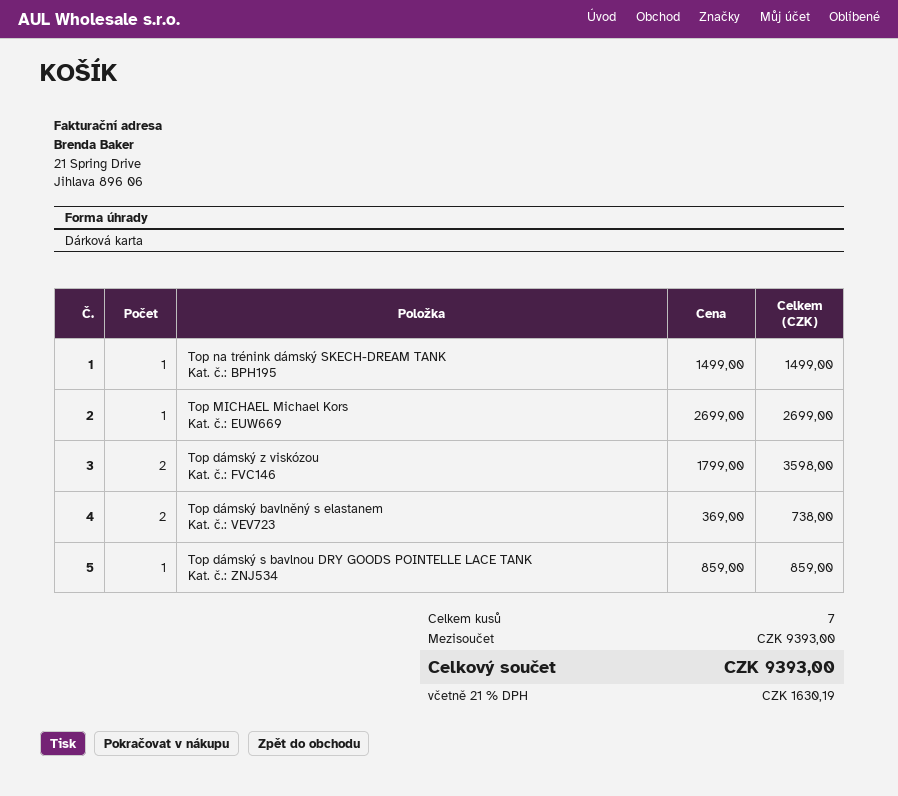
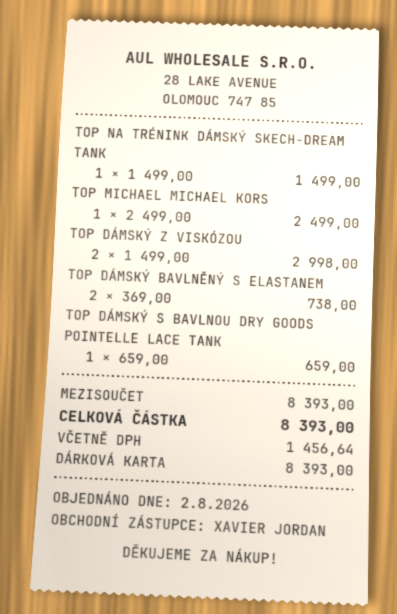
Top MICHAEL Michael Kors: 1 x 2699.00 = 2699.00 -> 1 x 2499.00 = 2499.00
Top dámský z viskózou: 2 x 1799.00 = 3598.00 -> 2 x 1499.00 = 2998.00
Top dámský s bavlnou DRY GOODS POINTELLE LACE TANK: 1 x 859.00 = 859.00 -> 1 x 659.00 = 659.00
subtotal: 9393.00 -> 8393.00
tax: 1630.19 -> 1456.64
total: 9393.00 -> 8393.00

